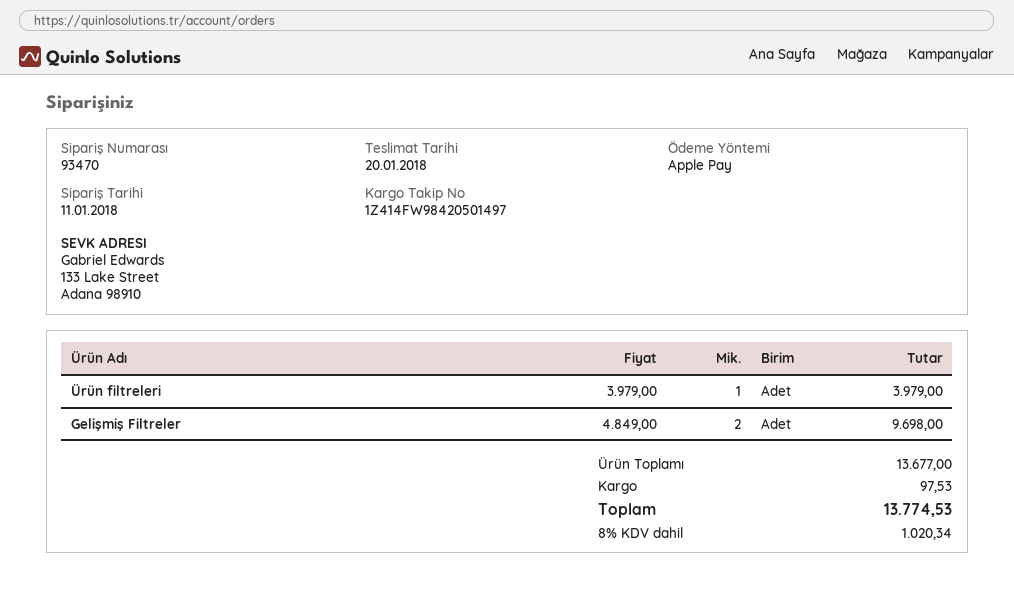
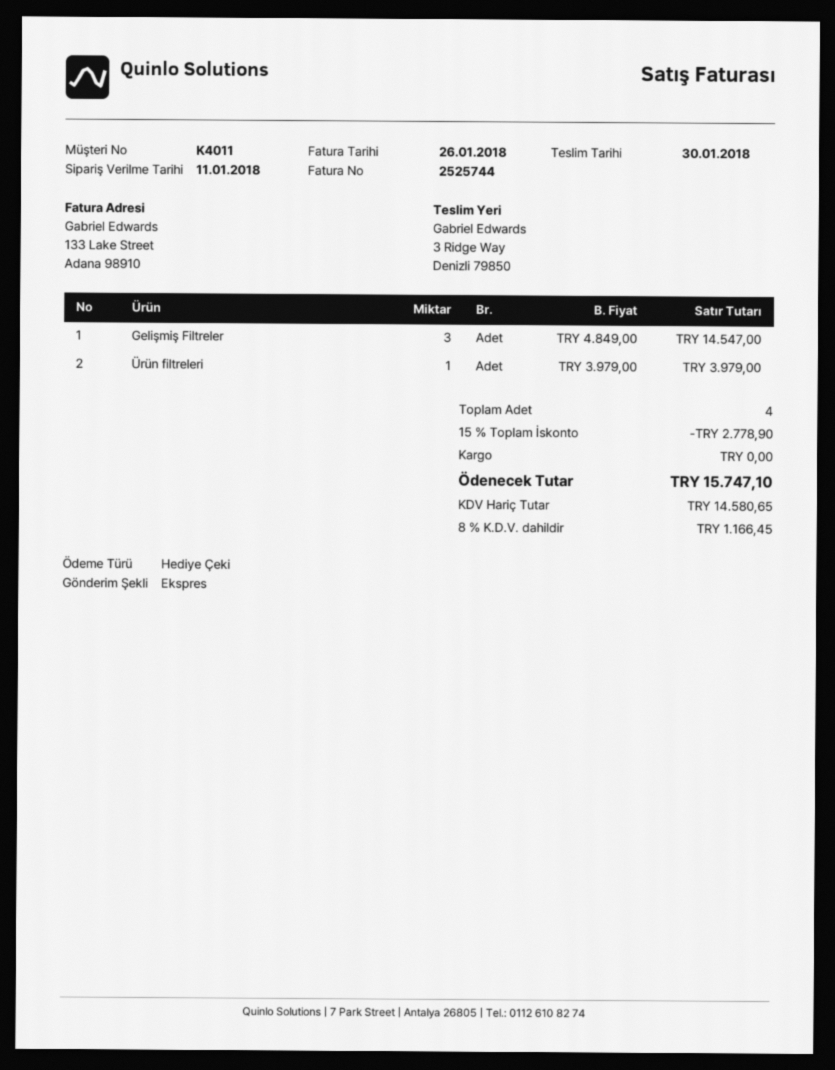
delivery date: 2018-01-20 -> 2018-01-30
payment method: Apple Pay -> gift card
ship to: 133 Lake Street, Adana 98910 -> 3 Ridge Way, Denizli 79850
Gelişmiş Filtreler: 2 x 4849.00 = 9698.00 -> 3 x 4849.00 = 14547.00
discount: none -> 15% = 2778.90
shipping: 97.53 -> 0.00
tax: 8% = 1020.34 -> 8% = 1166.45
total: 13774.53 -> 15747.10

